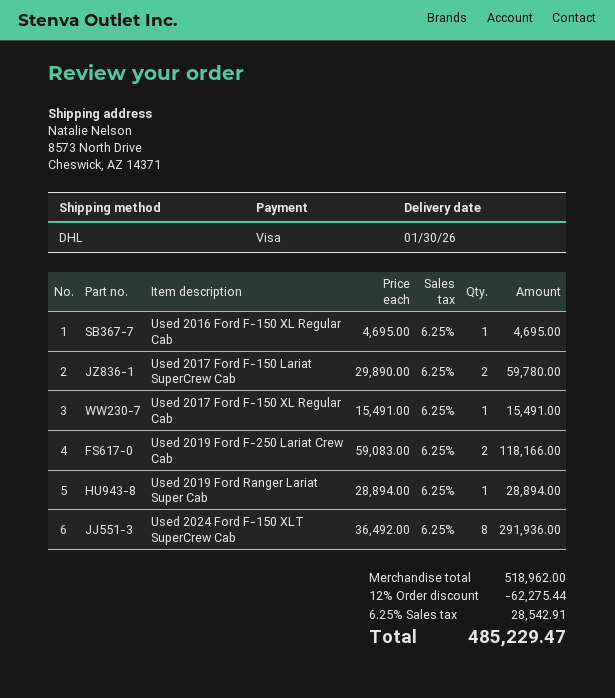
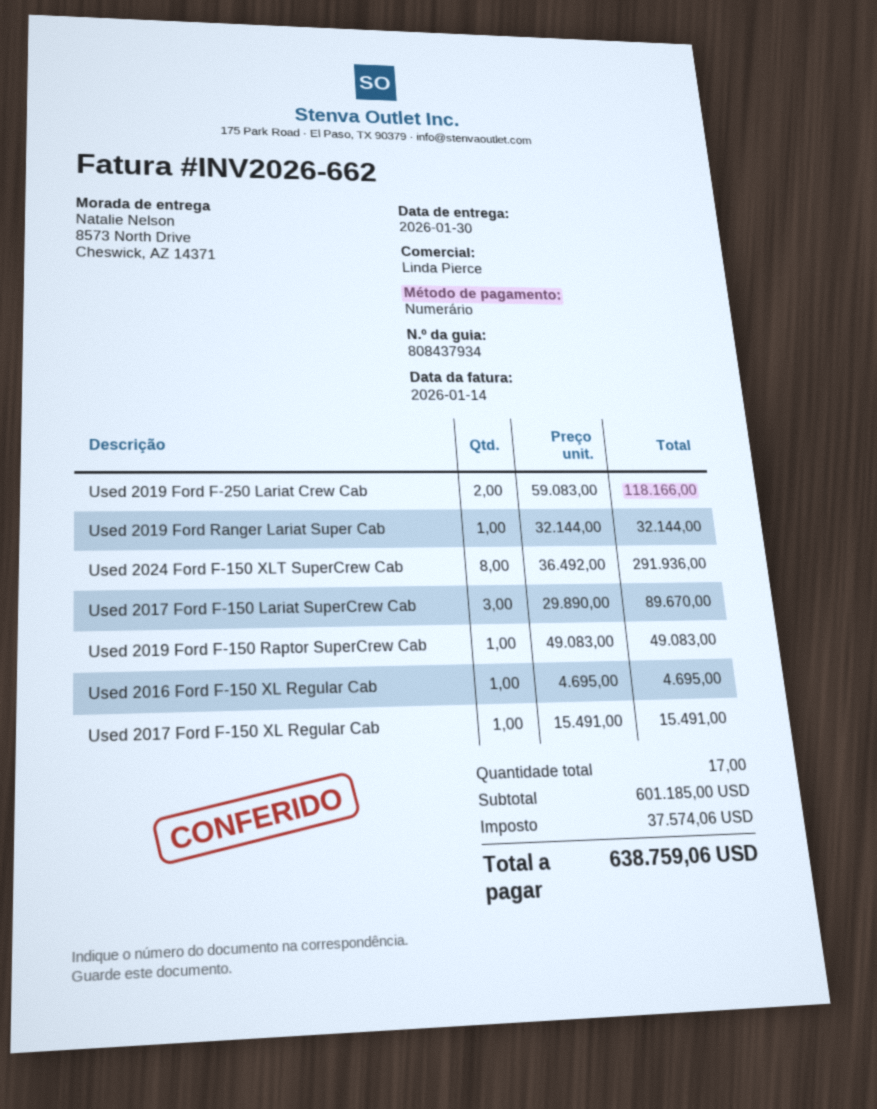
payment method: Visa -> cash
Used 2017 Ford F-150 Lariat SuperCrew Cab: 2 x 29890.00 = 59780.00 -> 3 x 29890.00 = 89670.00
Used 2019 Ford Ranger Lariat Super Cab: 1 x 28894.00 = 28894.00 -> 1 x 32144.00 = 32144.00
Used 2019 Ford F-150 Raptor SuperCrew Cab: none -> 1 x 49083.00 = 49083.00
subtotal: 518962.00 -> 601185.00
discount: 12% = 62275.44 -> none
tax: 28542.91 -> 37574.06
total: 485229.47 -> 638759.06

